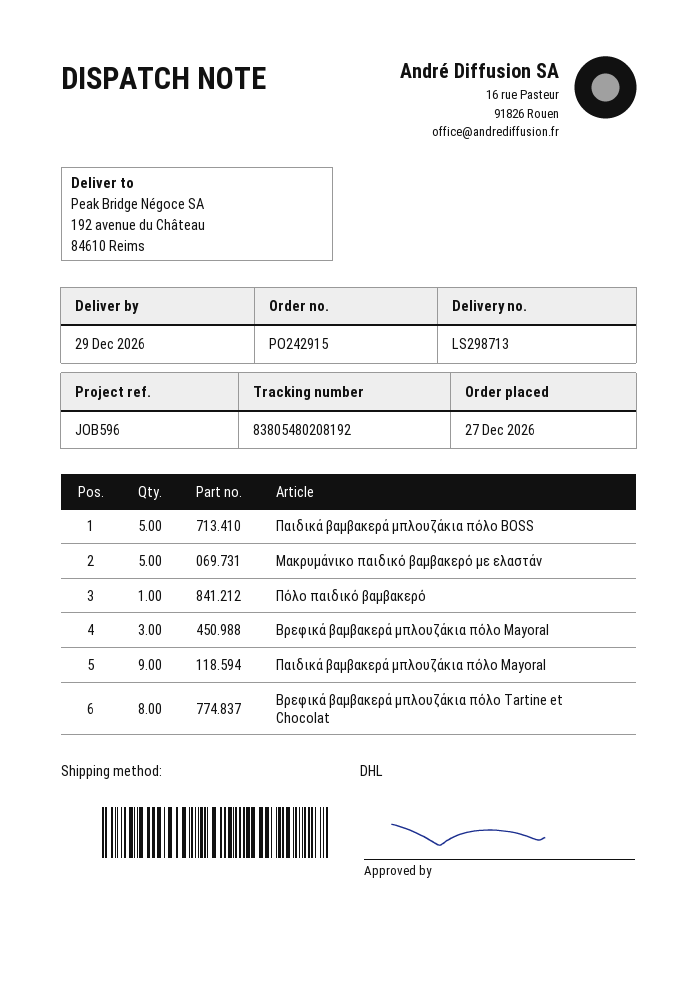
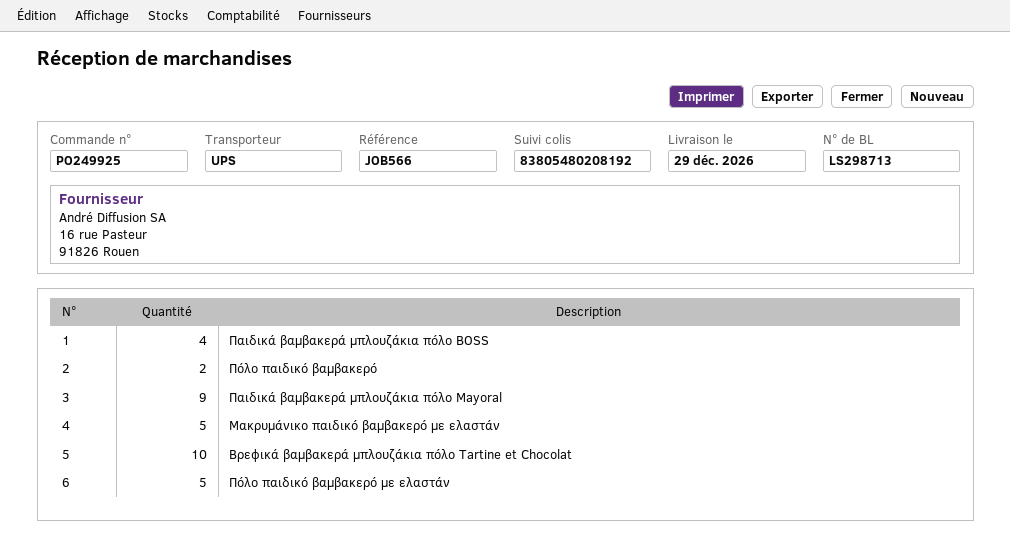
order number: PO242915 -> PO249925
reference: JOB596 -> JOB566
shipping method: DHL -> UPS
Παιδικά βαμβακερά μπλουζάκια πόλο BOSS: 5 -> 4
Πόλο παιδικό βαμβακερό: 1 -> 2
Βρεφικά βαμβακερά μπλουζάκια πόλο Mayoral: 3 -> none
Βρεφικά βαμβακερά μπλουζάκια πόλο Tartine et Chocolat: 8 -> 10
Πόλο παιδικό βαμβακερό με ελαστάν: none -> 5

